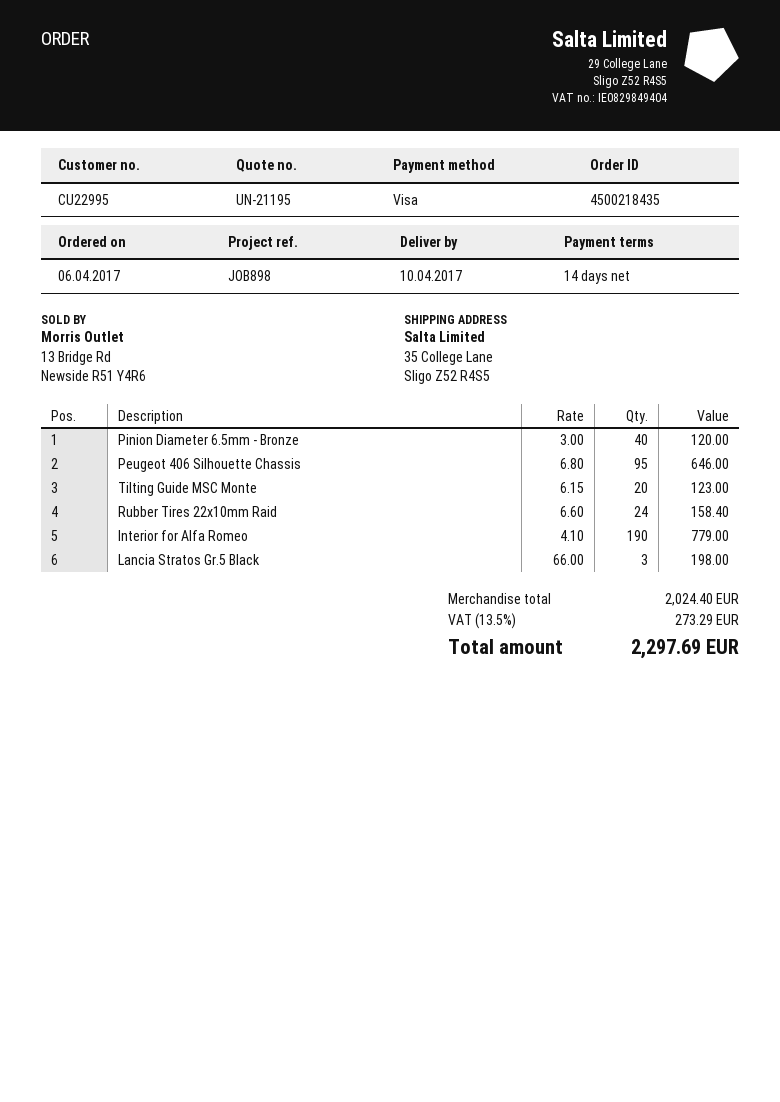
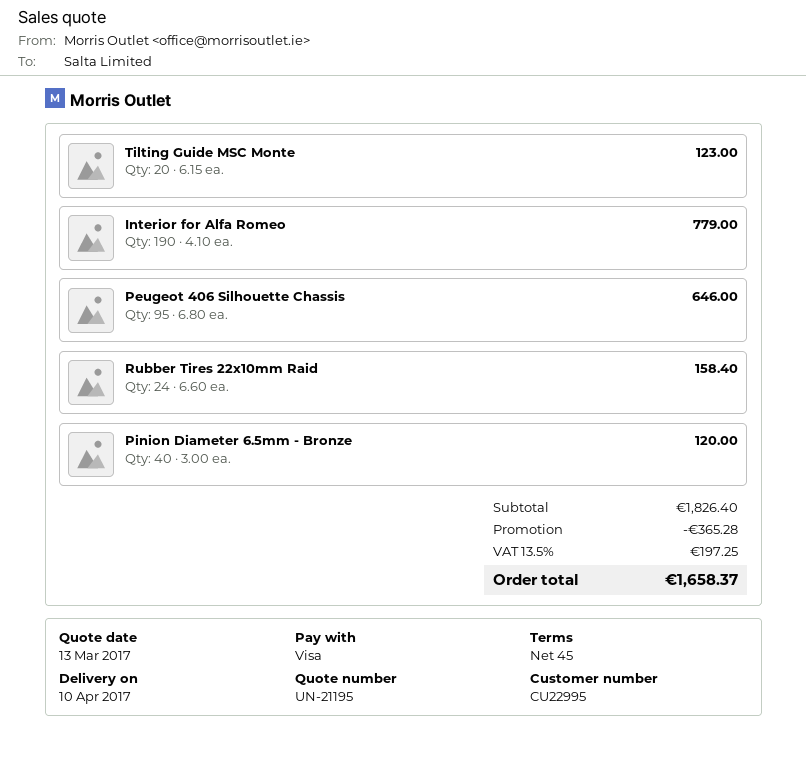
payment terms: 14 days -> 45 days
Lancia Stratos Gr.5 Black: 3 x 66.00 = 198.00 -> none
subtotal: 2024.40 -> 1826.40
discount: none -> 365.28
tax: 13.5% = 273.29 -> 13.5% = 197.25
total: 2297.69 -> 1658.37

